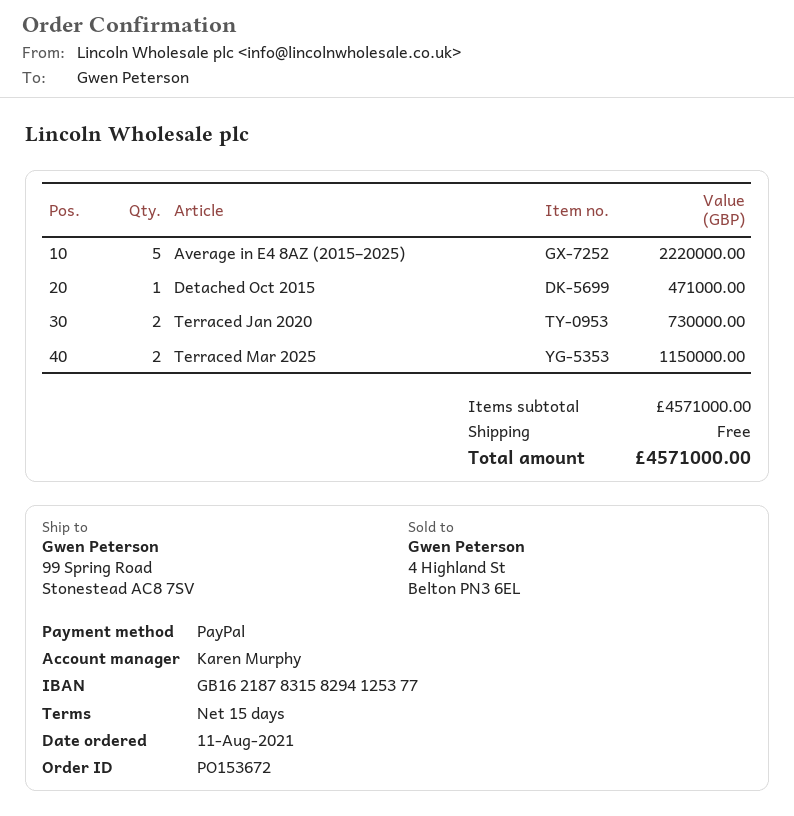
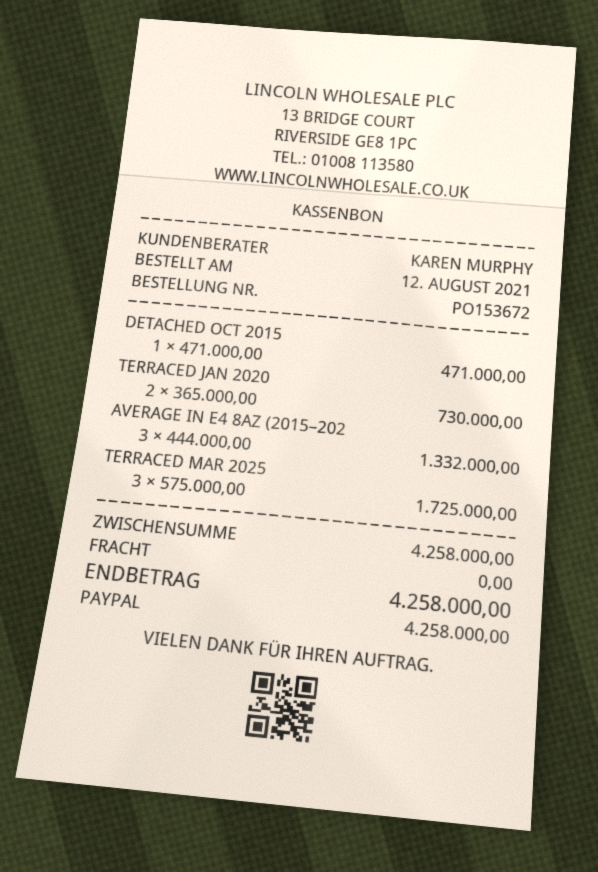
order date: 2021-08-11 -> 2021-08-12
Average in E4 8AZ (2015–2025): 5 for 2220000.00 -> 3 for 1332000.00
Terraced Mar 2025: 2 for 1150000.00 -> 3 for 1725000.00
subtotal: 4571000.00 -> 4258000.00
total: 4571000.00 -> 4258000.00

